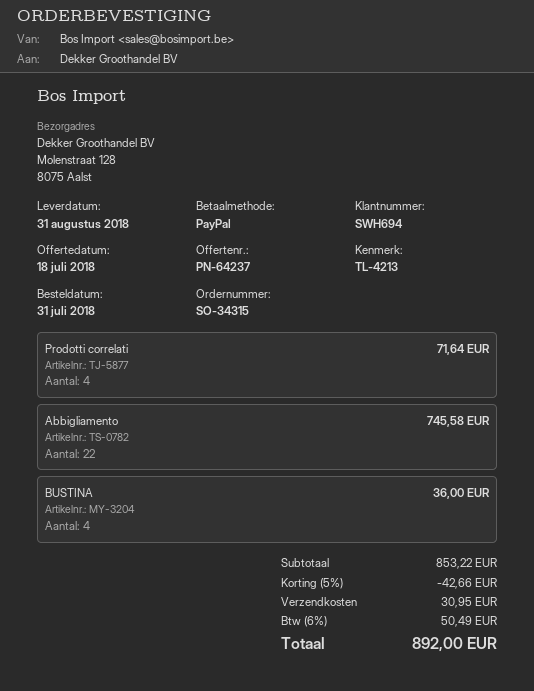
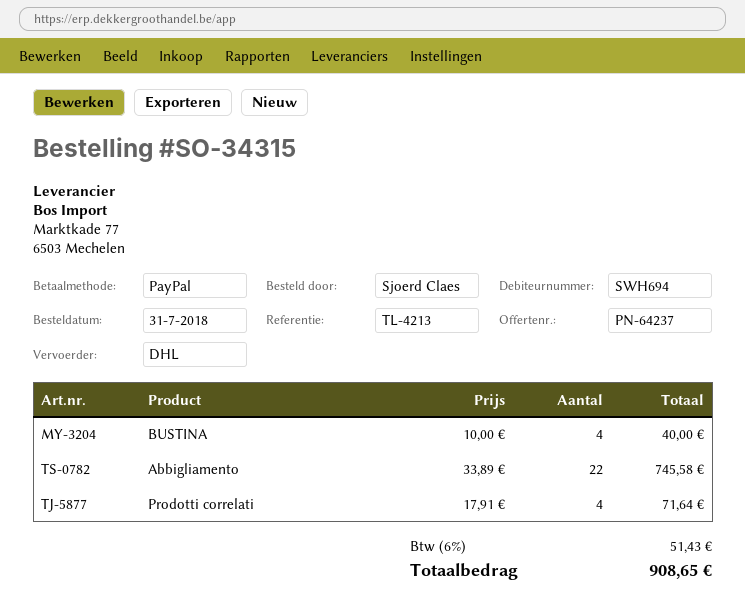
BUSTINA: 4 for 36.00 -> 4 for 40.00
discount: 5% = 42.66 -> none
shipping: 30.95 -> none
tax: 6% = 50.49 -> 6% = 51.43
total: 892.00 -> 908.65

